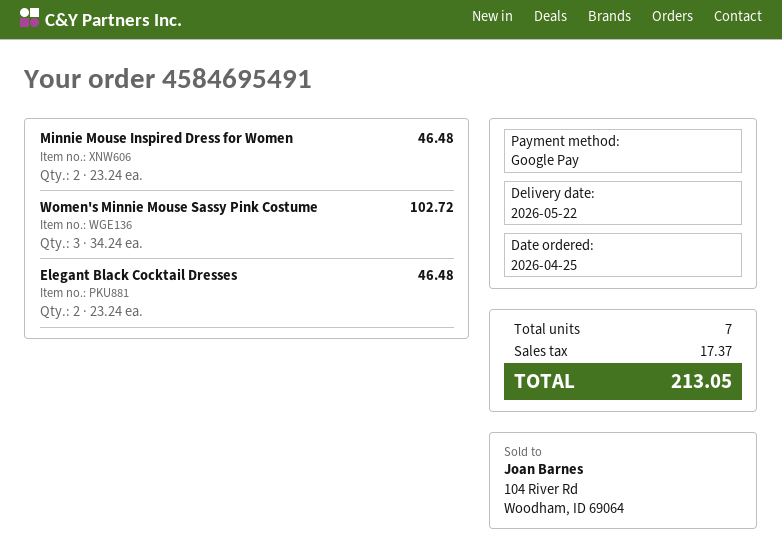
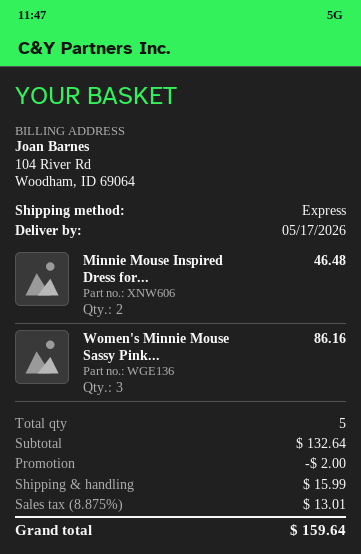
delivery date: 2026-05-22 -> 2026-05-17
Women's Minnie Mouse Sassy Pink Costume: 3 for 102.72 -> 3 for 86.16
Elegant Black Cocktail Dresses: 2 for 46.48 -> none
total quantity: 7 -> 5
discount: none -> 2.00
shipping: none -> 15.99
tax: 17.37 -> 13.01
total: 213.05 -> 159.64

